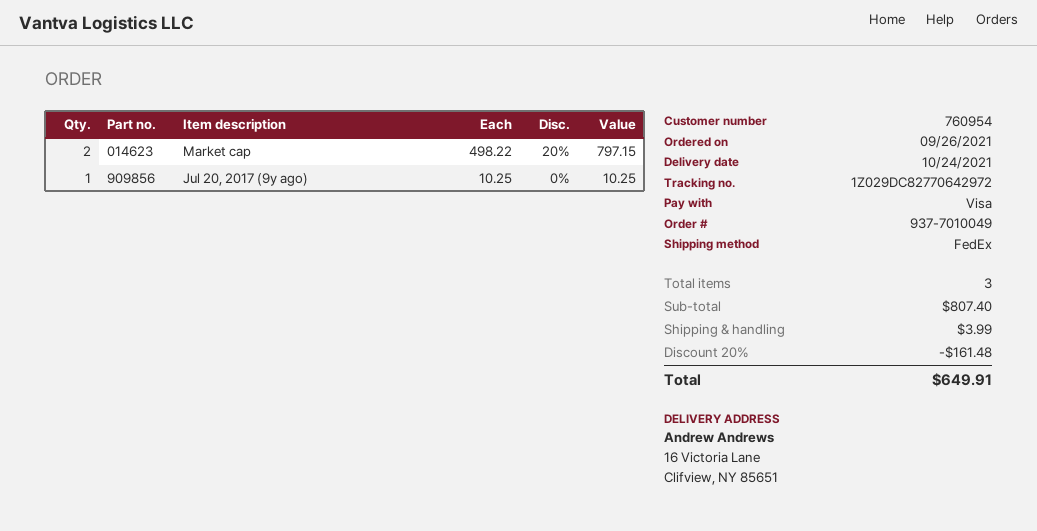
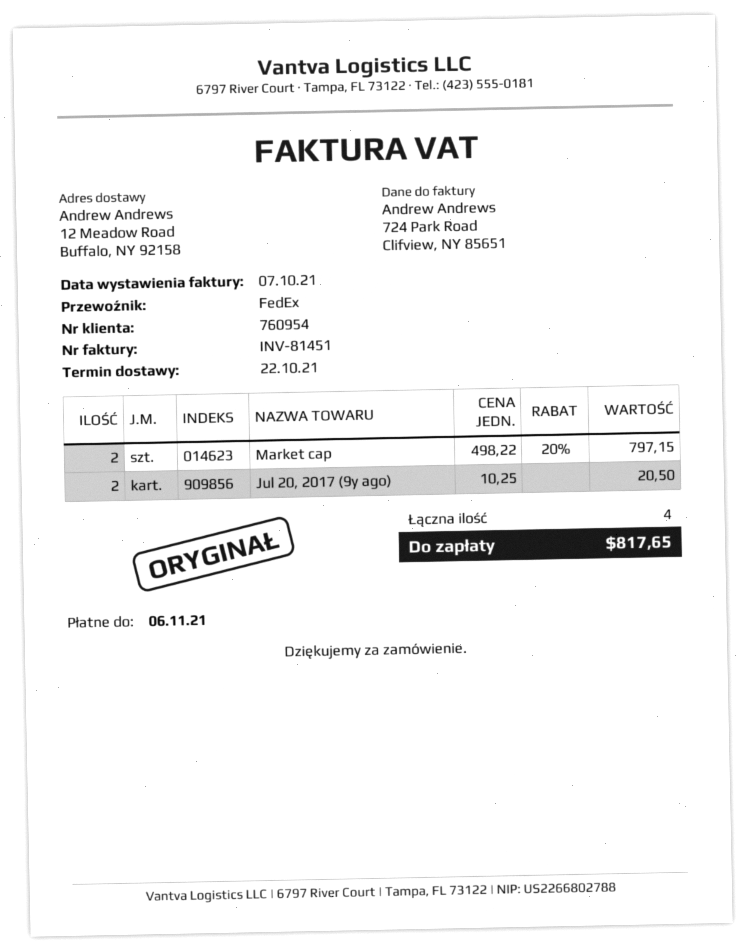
delivery date: 2021-10-24 -> 2021-10-22
ship to: 16 Victoria Lane, Clifview, NY 85651 -> 12 Meadow Road, Buffalo, NY 92158
Jul 20, 2017 (9y ago): 1 x 10.25 = 10.25 -> 2 x 10.25 = 20.50
total quantity: 3 -> 4
discount: 20% = 161.48 -> none
shipping: 3.99 -> none
total: 649.91 -> 817.65

